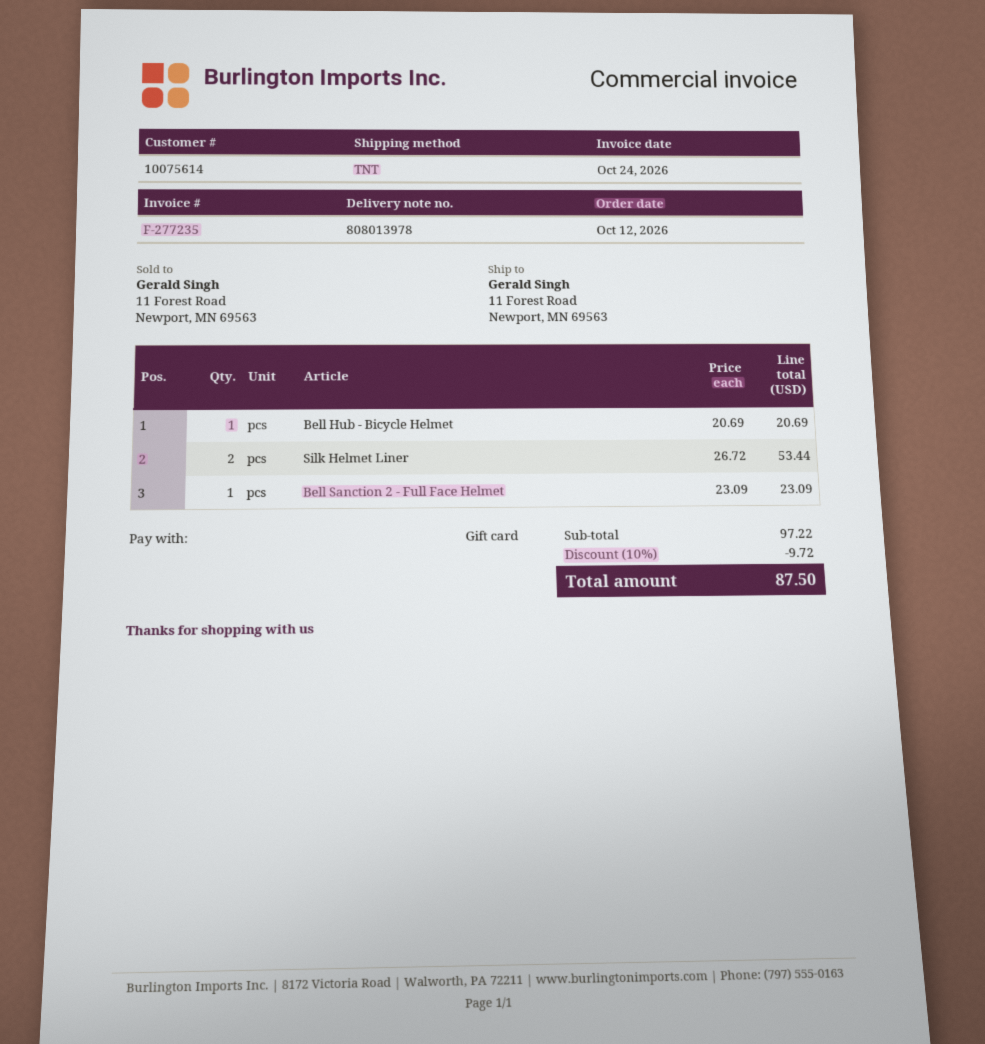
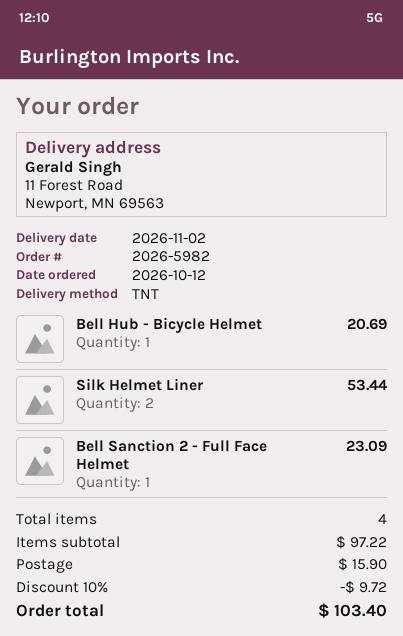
shipping: none -> 15.90
total: 87.50 -> 103.40

